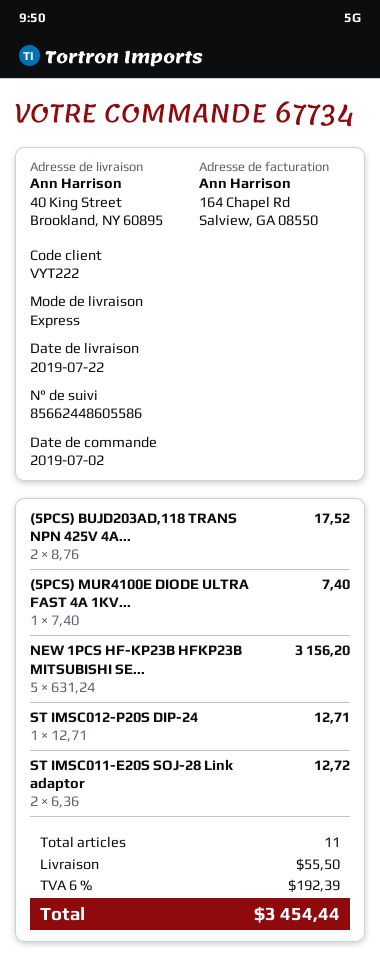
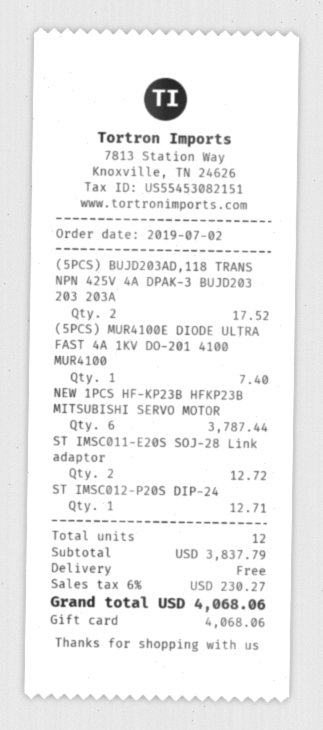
NEW 1PCS HF-KP23B HFKP23B MITSUBISHI SE...: 5 for 3156.20 -> 6 for 3787.44
total quantity: 11 -> 12
shipping: 55.50 -> 0.00
tax: 6% = 192.39 -> 6% = 230.27
total: 3454.44 -> 4068.06

